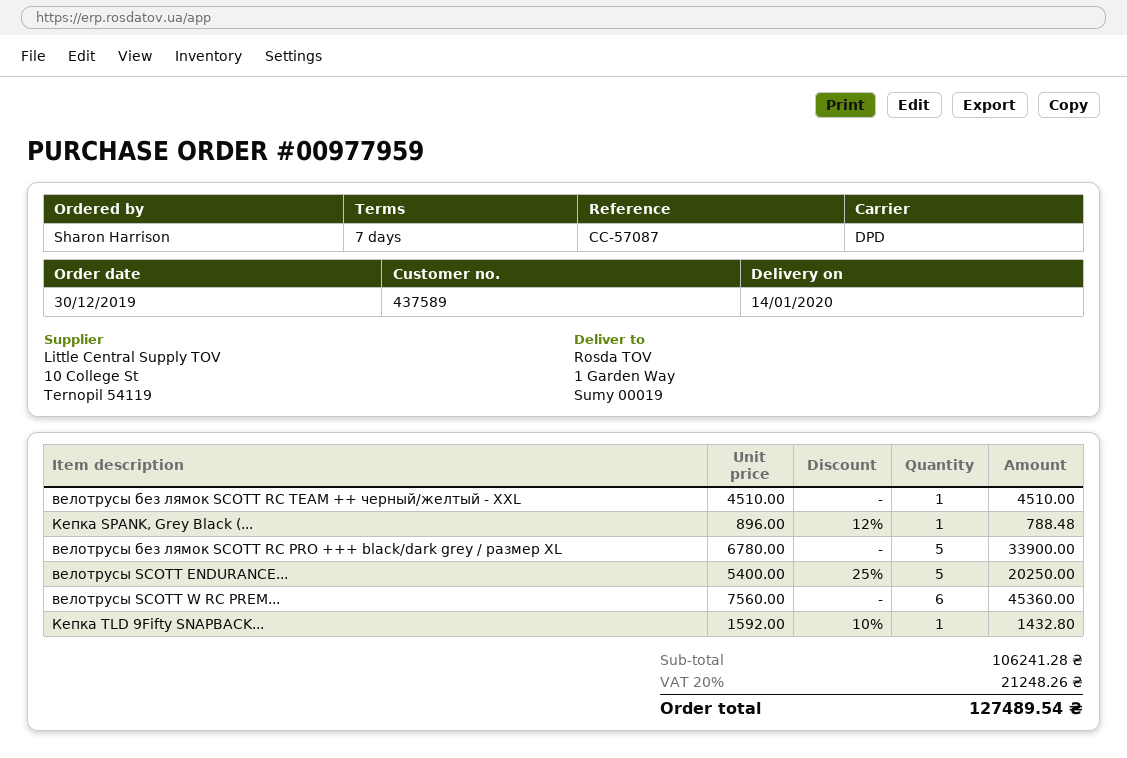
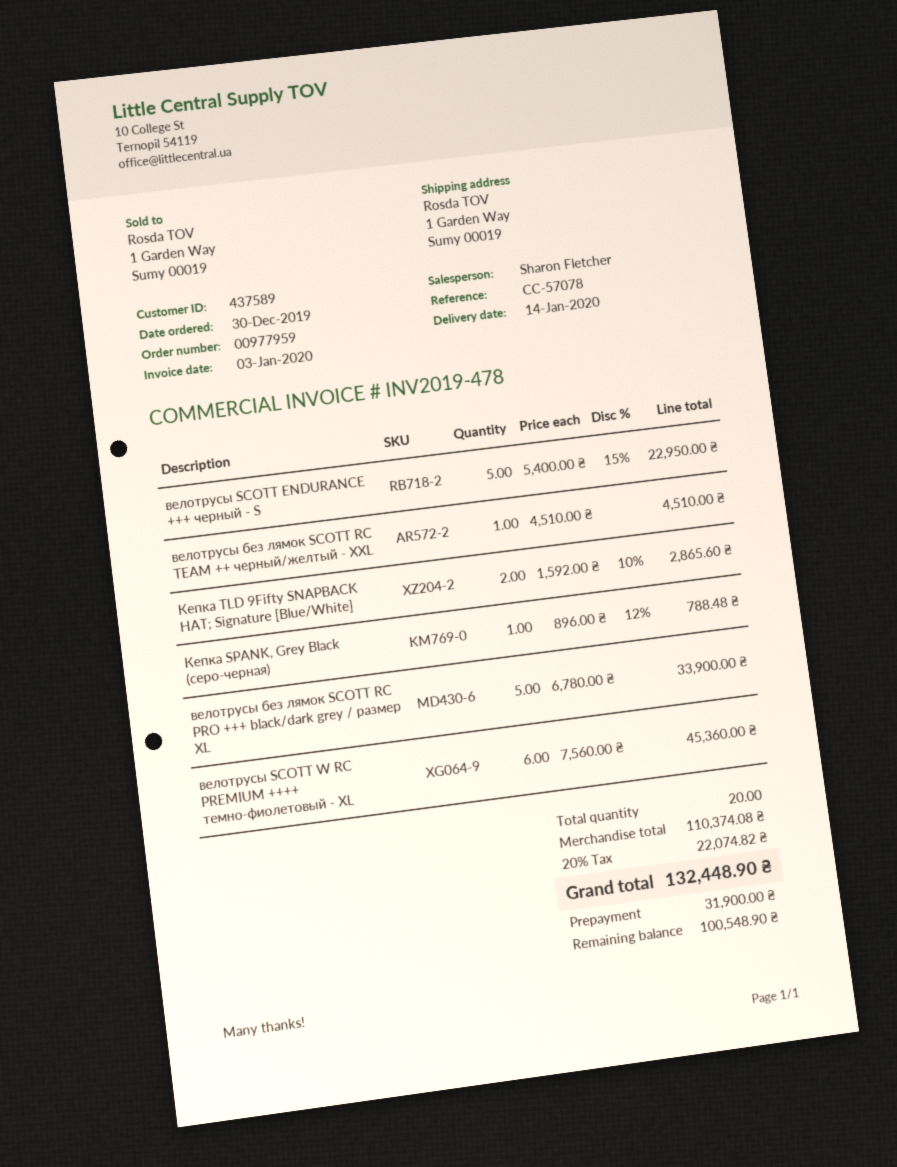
reference: CC-57087 -> CC-57078
велотрусы SCOTT ENDURANCE...: 5 x 5400.00 - 25% = 20250.00 -> 5 x 5400.00 - 15% = 22950.00
Кепка TLD 9Fifty SNAPBACK...: 1 x 1592.00 - 10% = 1432.80 -> 2 x 1592.00 - 10% = 2865.60
subtotal: 106241.28 -> 110374.08
tax: 20% = 21248.26 -> 20% = 22074.82
total: 127489.54 -> 132448.90

